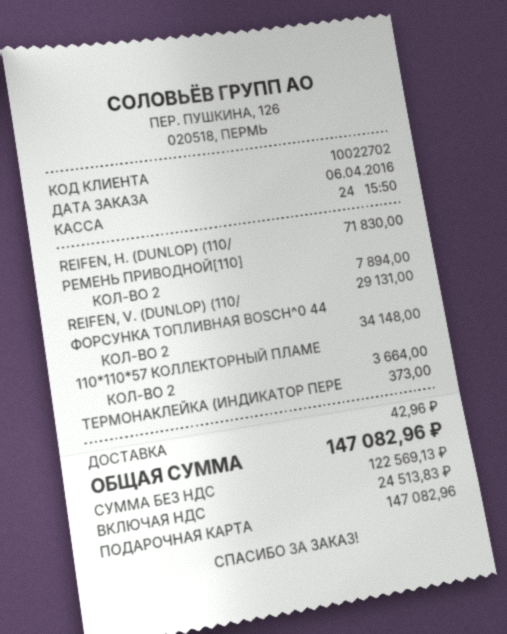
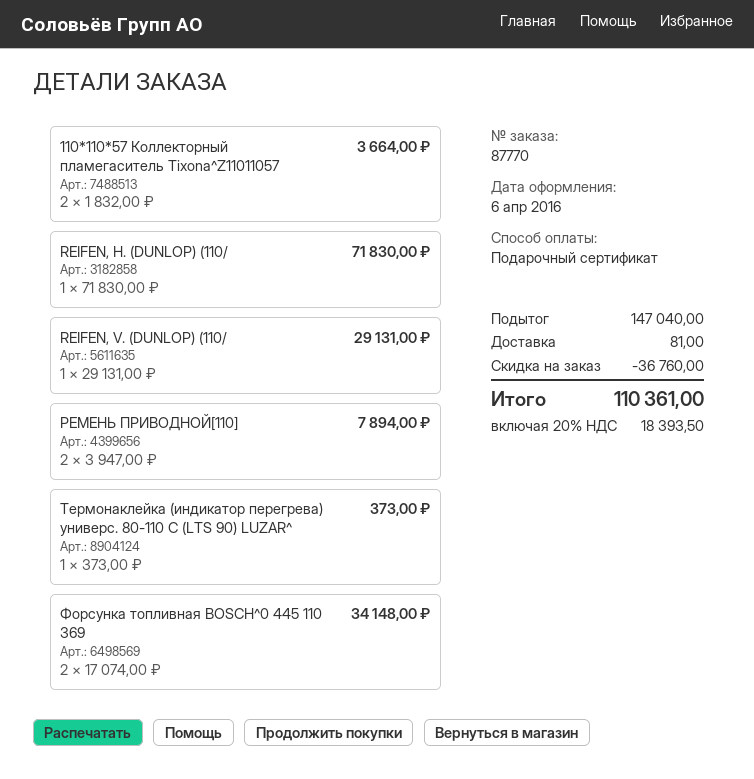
discount: none -> 36760.00
shipping: 42.96 -> 81.00
tax: 24513.83 -> 18393.50
total: 147082.96 -> 110361.00

